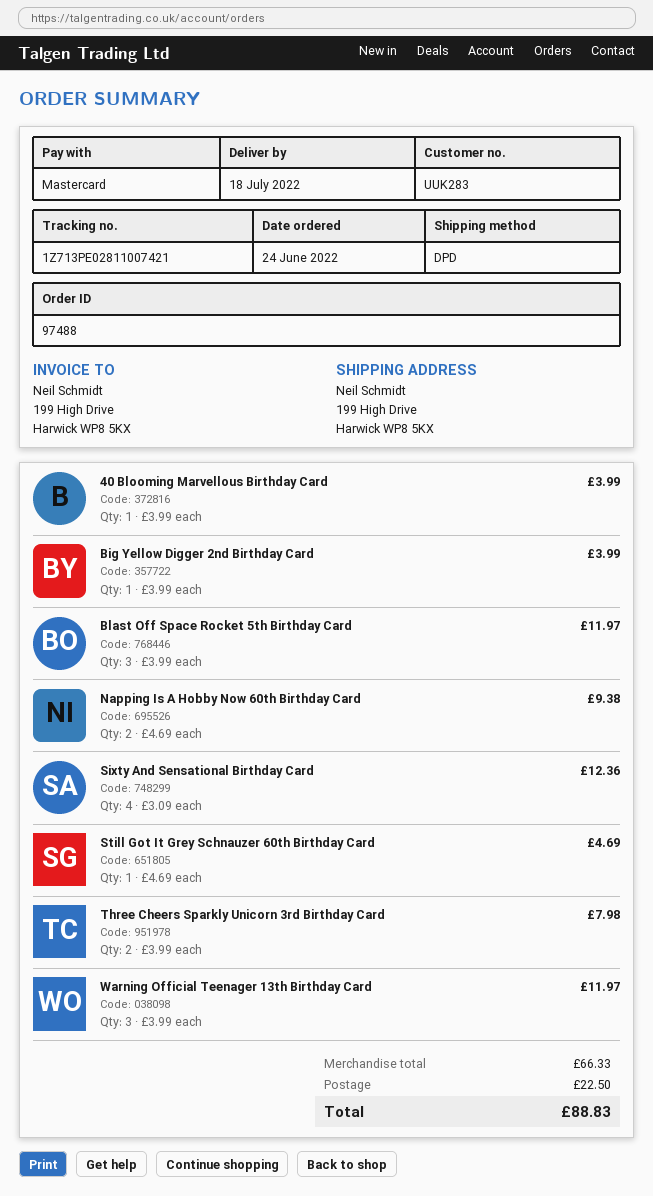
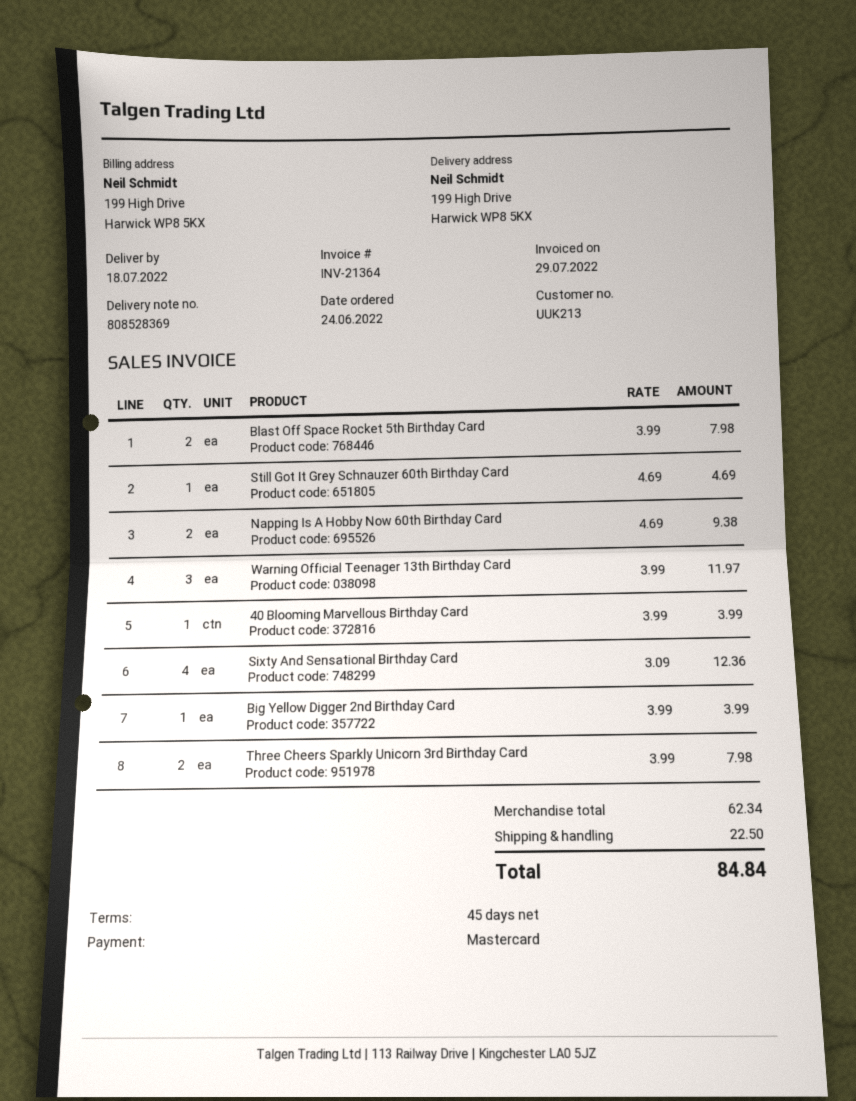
customer number: UUK283 -> UUK213
Blast Off Space Rocket 5th Birthday Card: 3 x 3.99 = 11.97 -> 2 x 3.99 = 7.98
subtotal: 66.33 -> 62.34
total: 88.83 -> 84.84

